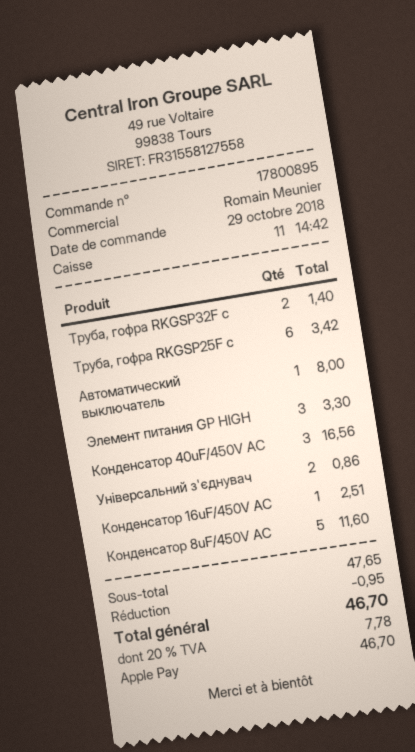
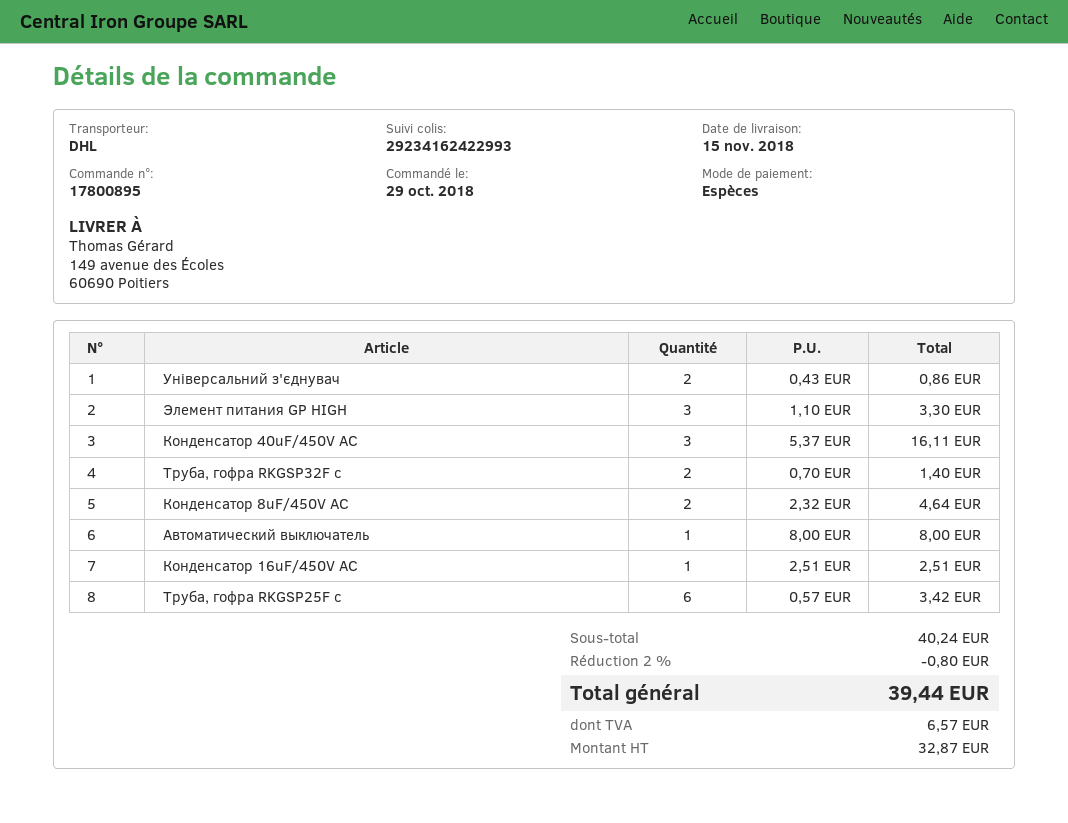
payment method: Apple Pay -> cash
Конденсатор 40uF/450V AC: 3 for 16.56 -> 3 for 16.11
Конденсатор 8uF/450V AC: 5 for 11.60 -> 2 for 4.64
subtotal: 47.65 -> 40.24
discount: 0.95 -> 0.80
tax: 7.78 -> 6.57
total: 46.70 -> 39.44

